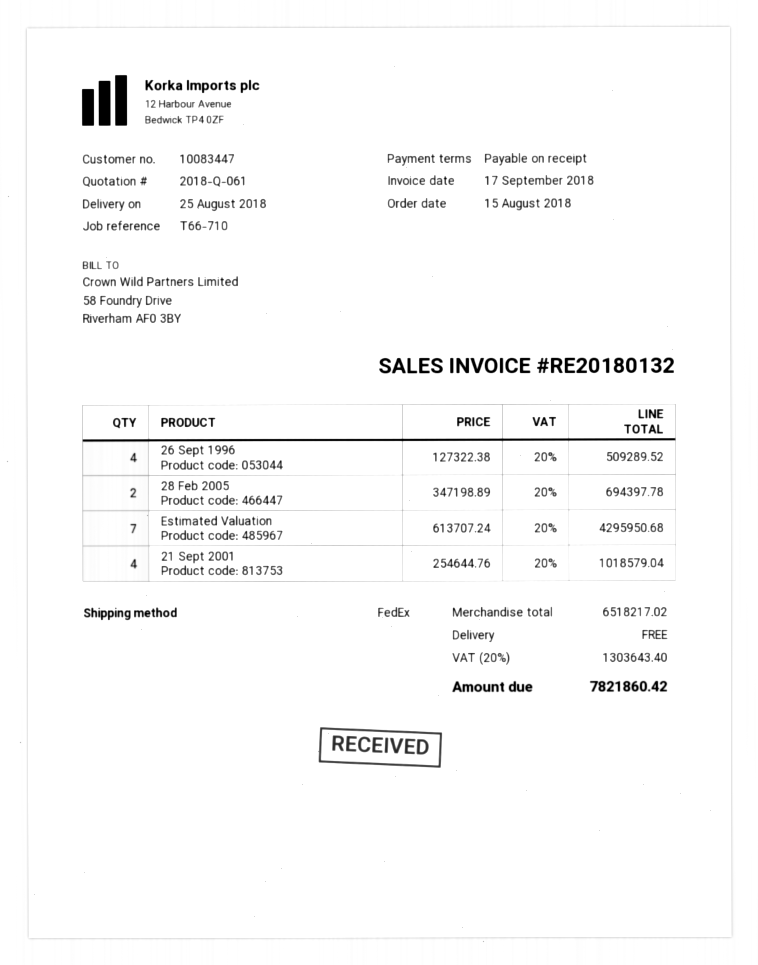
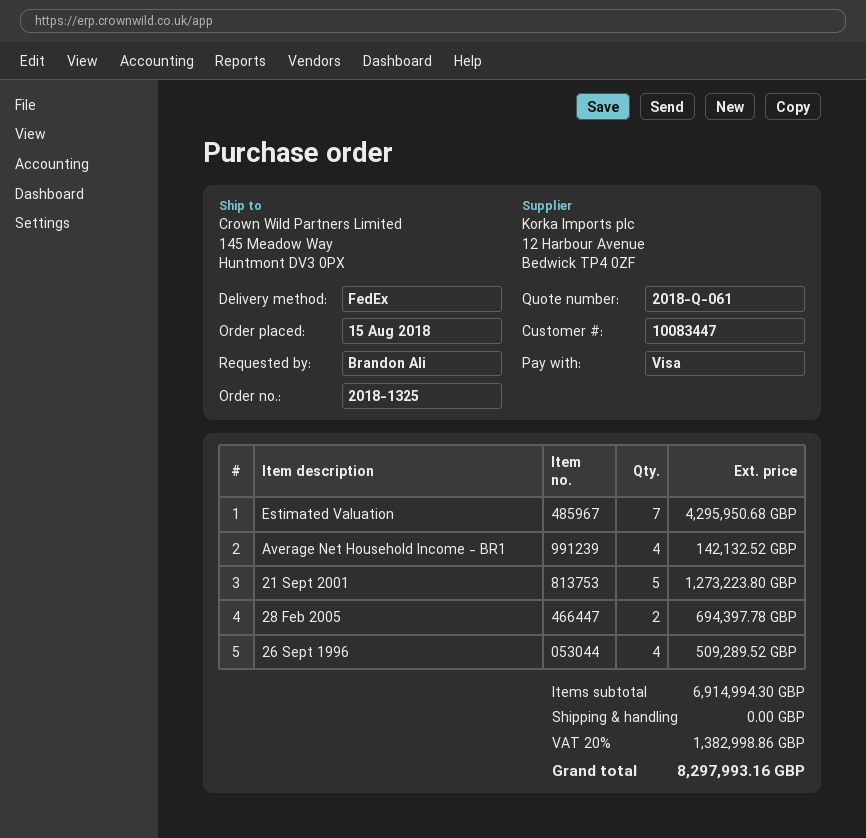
21 Sept 2001: 4 for 1018579.04 -> 5 for 1273223.80
Average Net Household Income - BR1: none -> 4 for 142132.52
subtotal: 6518217.02 -> 6914994.30
tax: 20% = 1303643.40 -> 20% = 1382998.86
total: 7821860.42 -> 8297993.16

